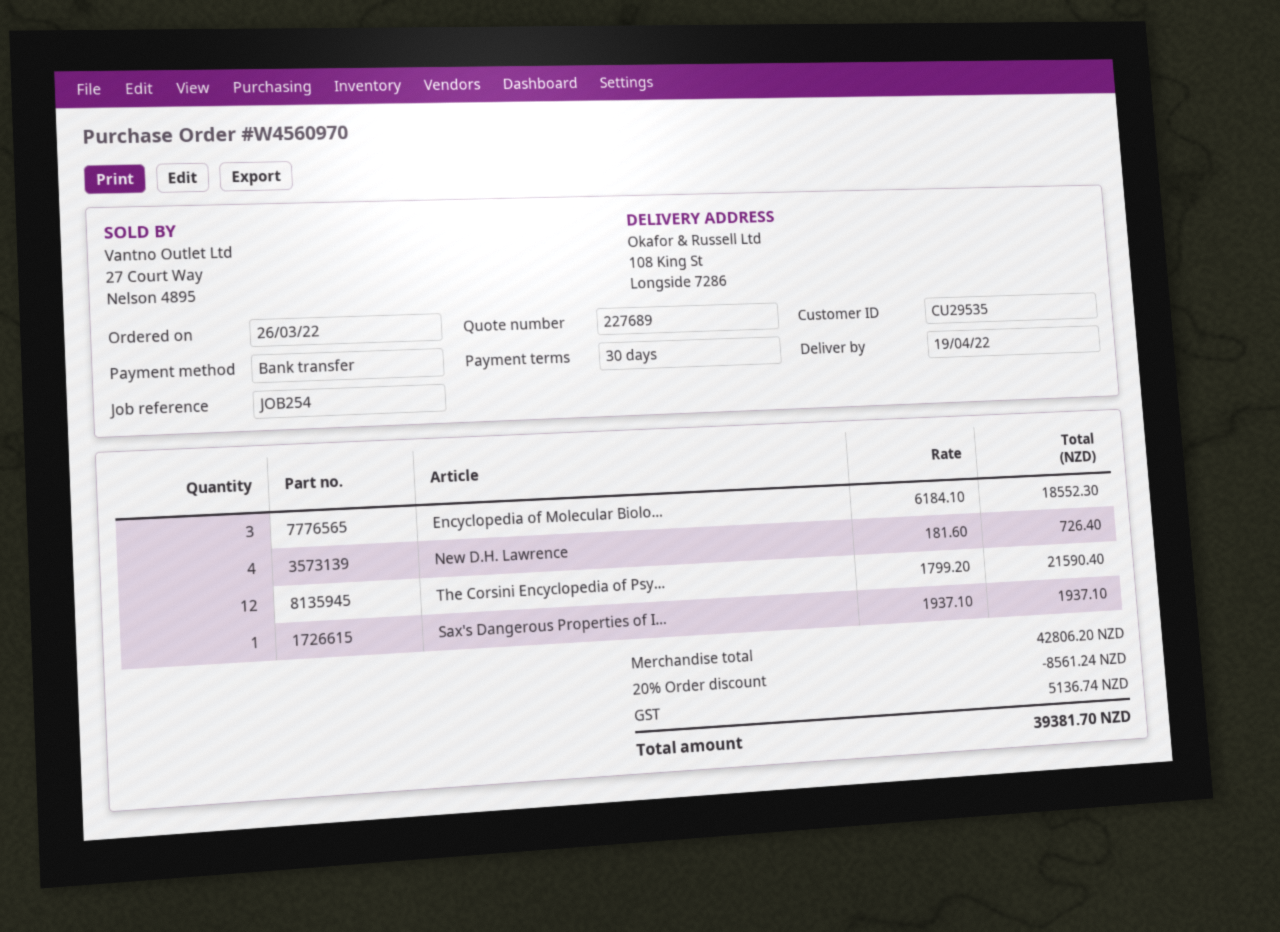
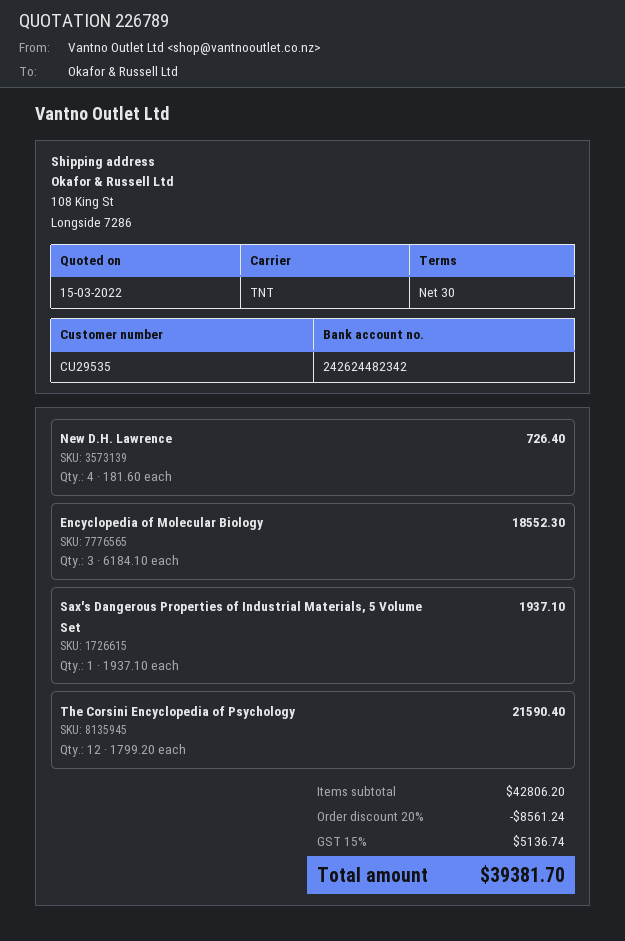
quote number: 227689 -> 226789

